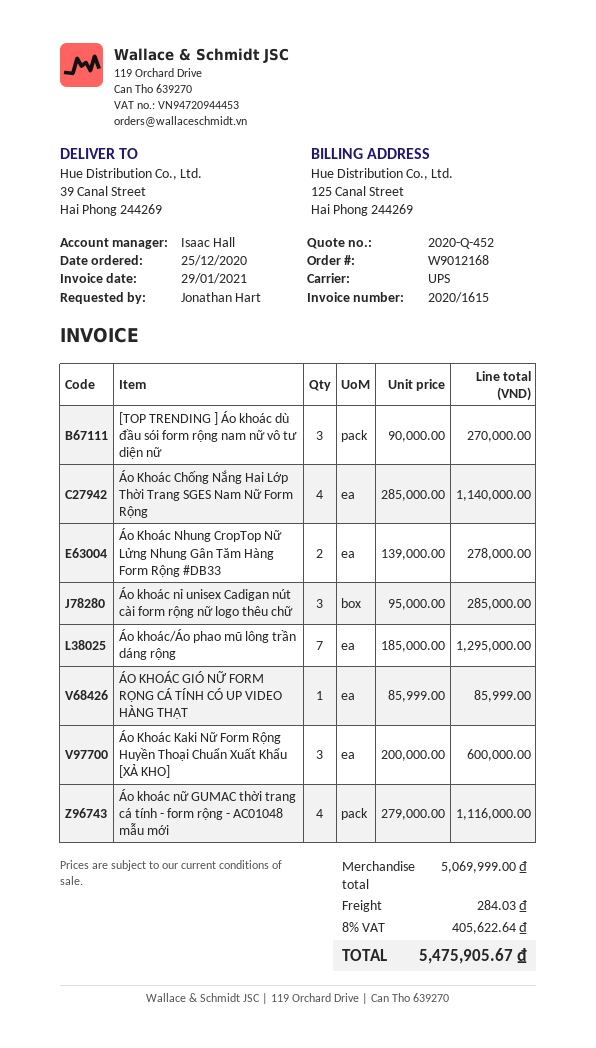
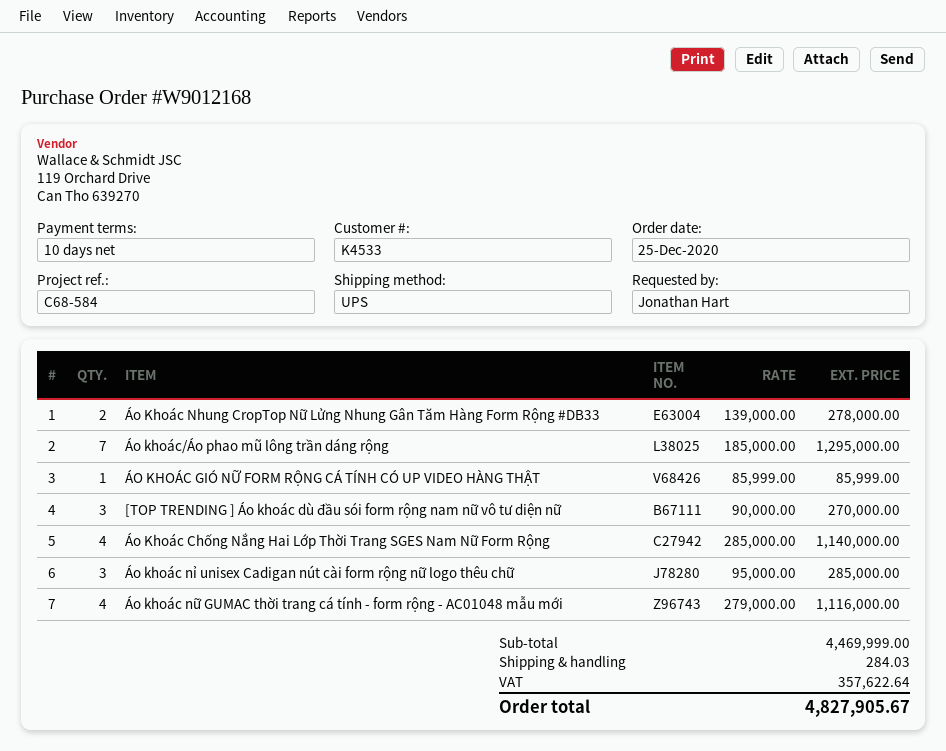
Áo Khoác Kaki Nữ Form Rộng Huyền Thoại Chuẩn Xuất Khẩu [XẢ KHO]: 3 x 200000.00 = 600000.00 -> none
subtotal: 5069999.00 -> 4469999.00
tax: 405622.64 -> 357622.64
total: 5475905.67 -> 4827905.67

